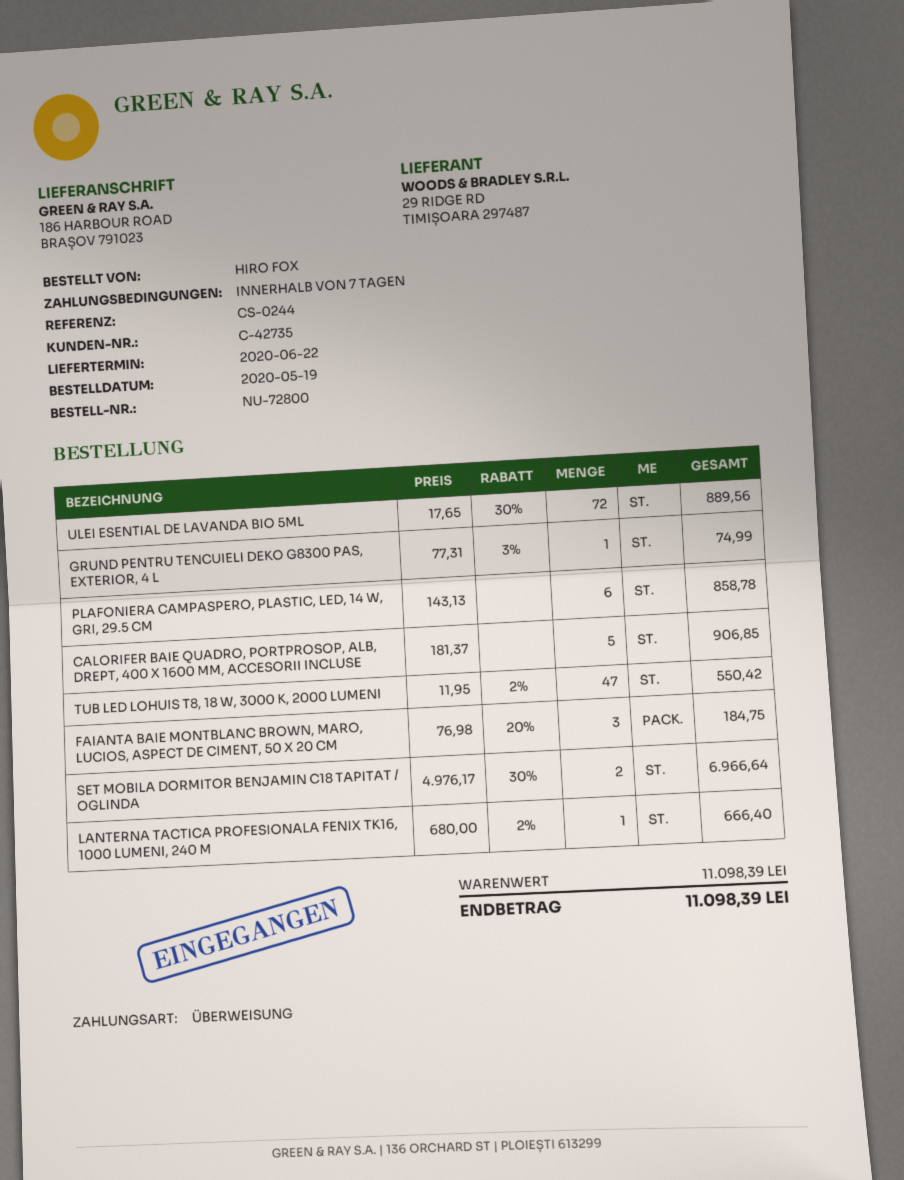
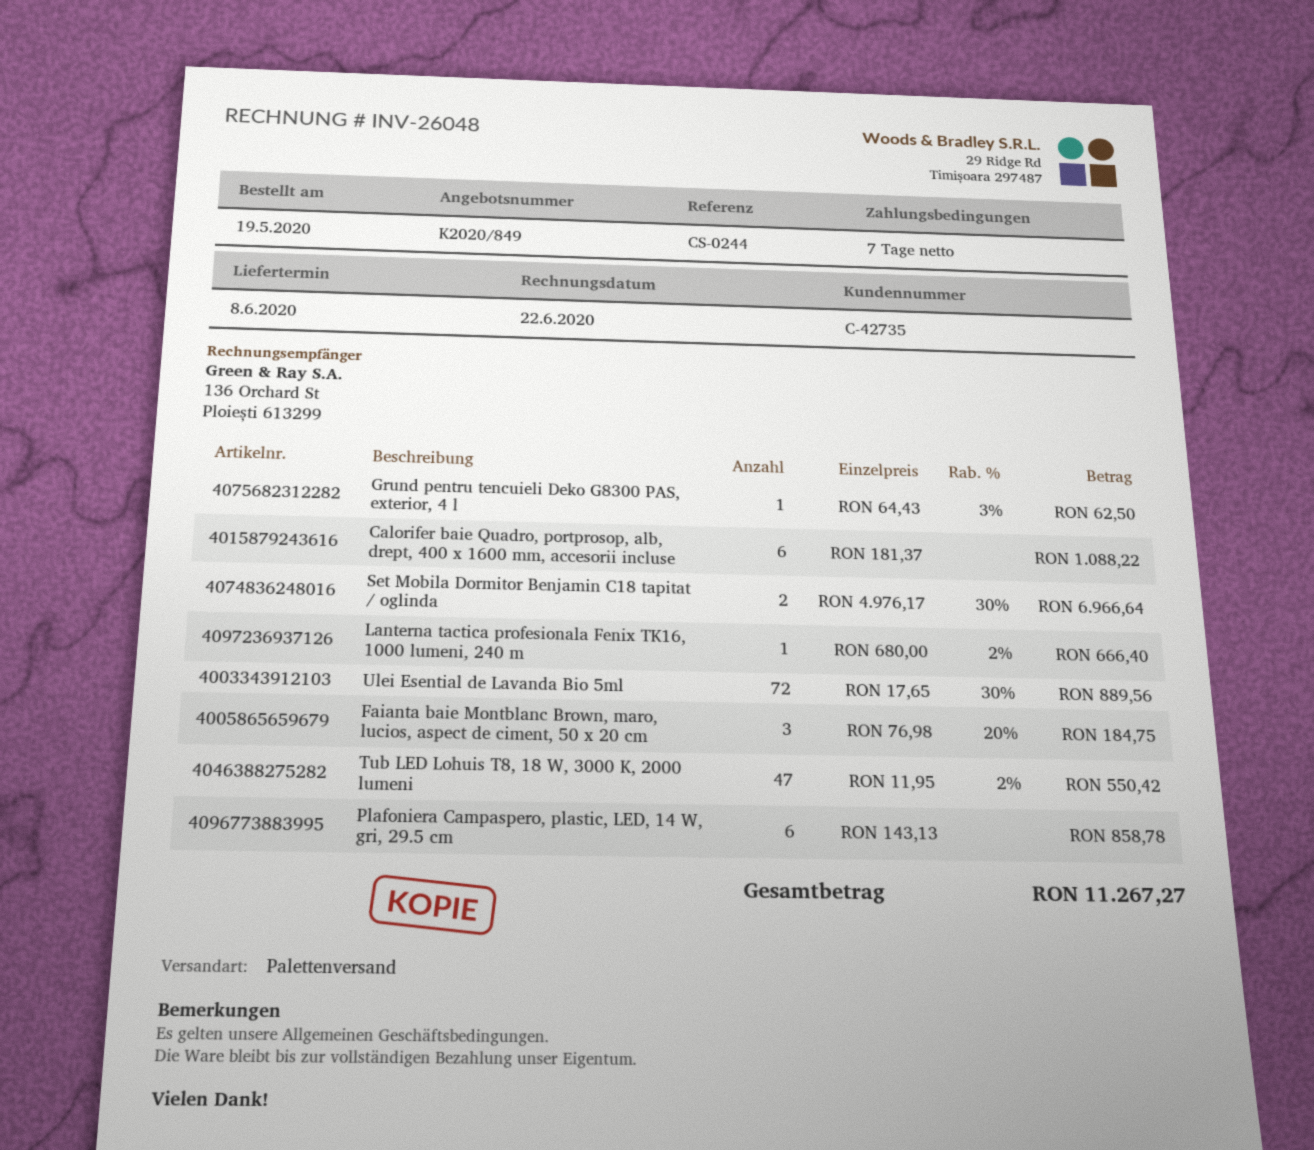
delivery date: 2020-06-22 -> 2020-06-08
GRUND PENTRU TENCUIELI DEKO G8300 PAS, EXTERIOR, 4 L: 1 x 77.31 - 3% = 74.99 -> 1 x 64.43 - 3% = 62.50
CALORIFER BAIE QUADRO, PORTPROSOP, ALB, DREPT, 400 X 1600 MM, ACCESORII INCLUSE: 5 x 181.37 = 906.85 -> 6 x 181.37 = 1088.22
total: 11098.39 -> 11267.27

